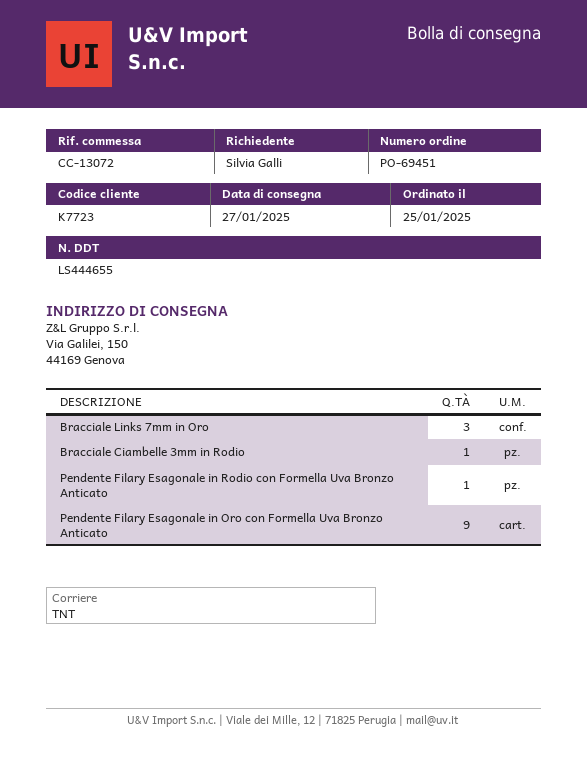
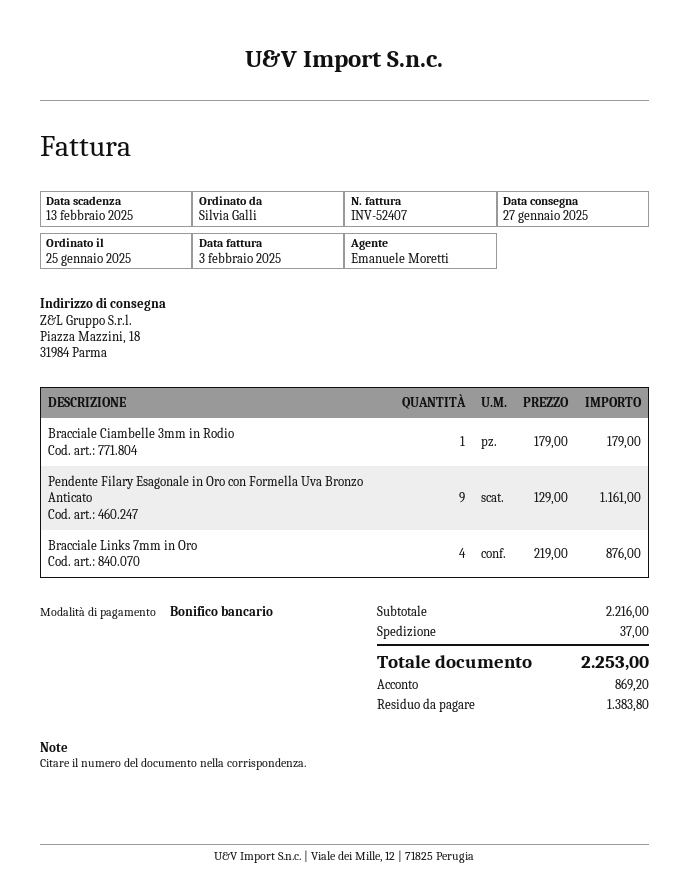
ship to: Via Galilei, 150, 44169 Genova -> Piazza Mazzini, 18, 31984 Parma
Bracciale Links 7mm in Oro: 3 -> 4
Pendente Filary Esagonale in Rodio con Formella Uva Bronzo Anticato: 1 -> none

